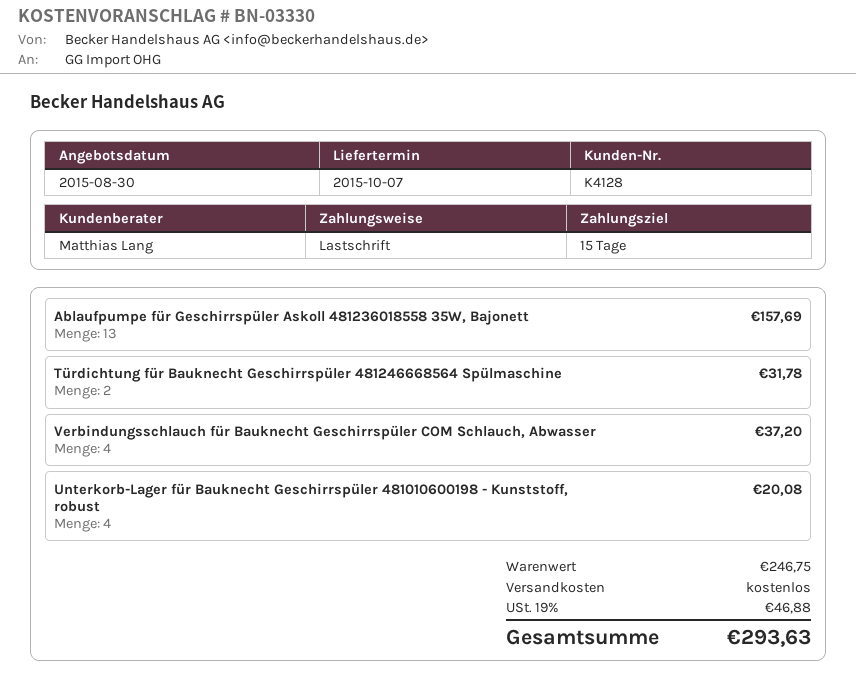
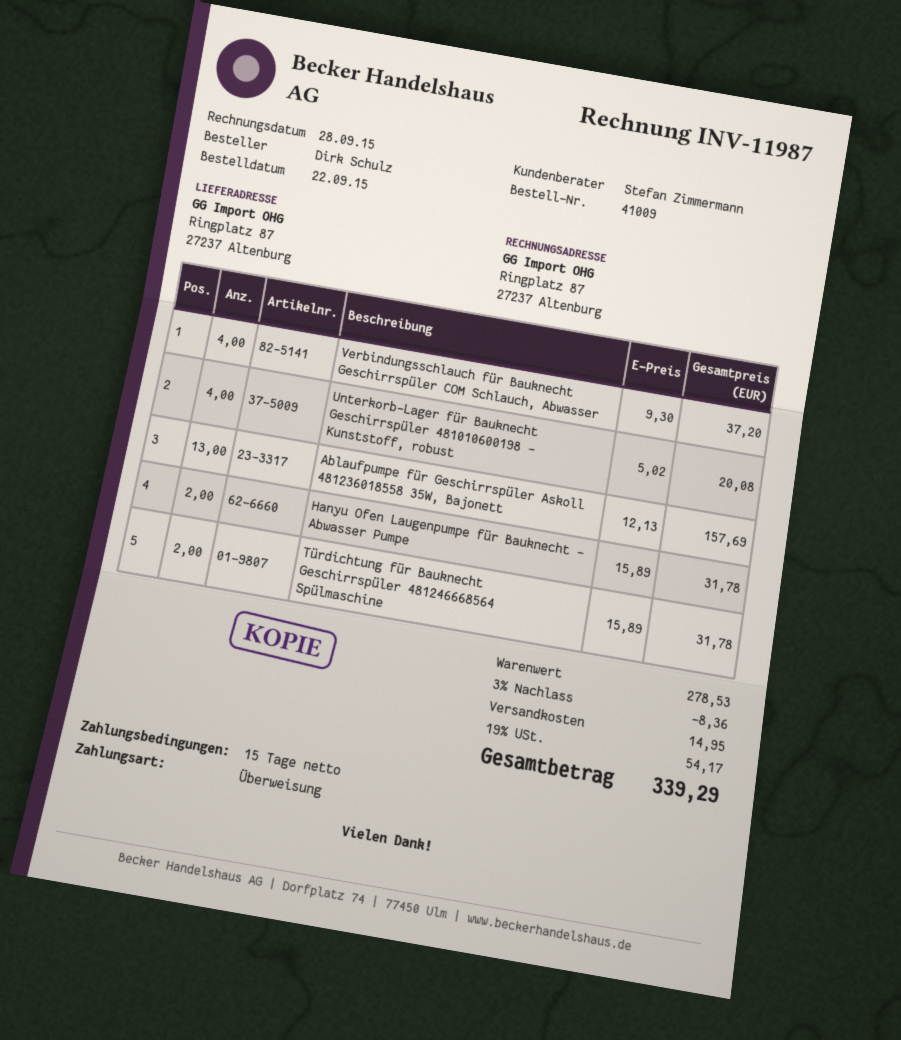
sales rep: Matthias Lang -> Stefan Zimmermann
payment method: direct debit -> bank transfer
Hanyu Ofen Laugenpumpe für Bauknecht - Abwasser Pumpe: none -> 2 for 31.78
subtotal: 246.75 -> 278.53
discount: none -> 3% = 8.36
shipping: 0.00 -> 14.95
tax: 19% = 46.88 -> 19% = 54.17
total: 293.63 -> 339.29

